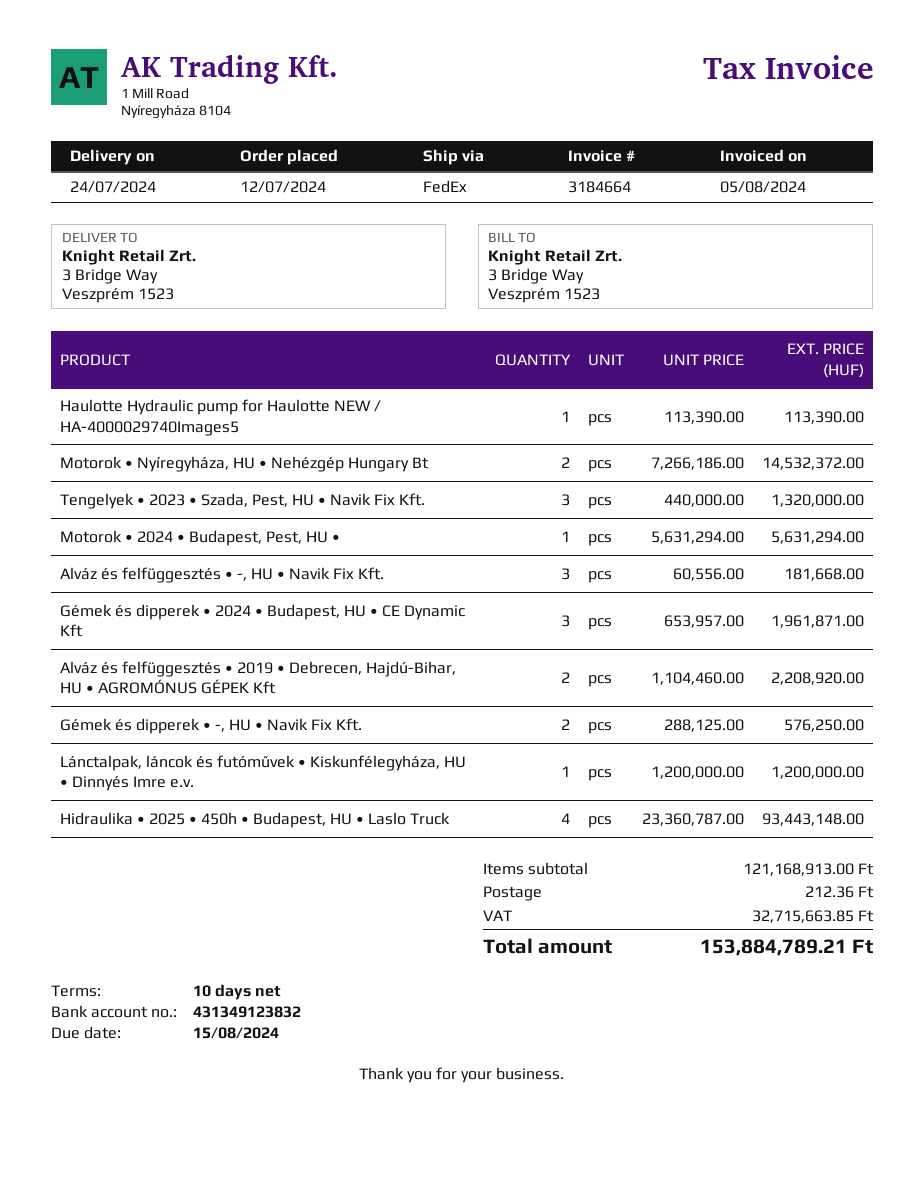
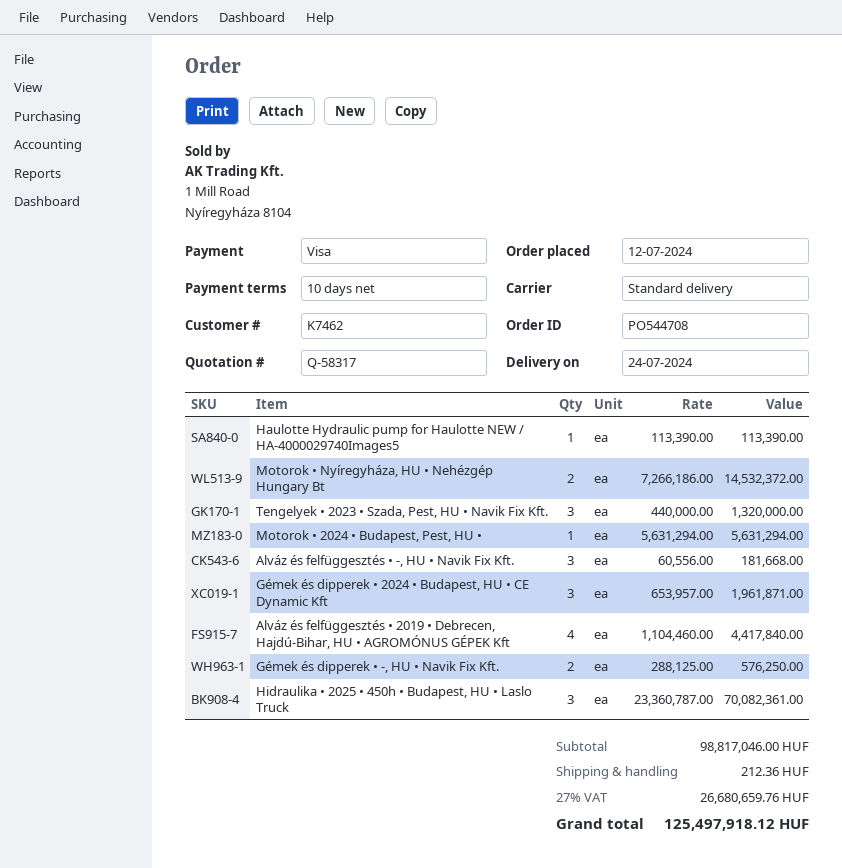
shipping method: FedEx -> standard
Alváz és felfüggesztés • 2019 • Debrecen, Hajdú-Bihar, HU • AGROMÓNUS GÉPEK Kft: 2 x 1104460.00 = 2208920.00 -> 4 x 1104460.00 = 4417840.00
Lánctalpak, láncok és futóművek • Kiskunfélegyháza, HU • Dinnyés Imre e.v.: 1 x 1200000.00 = 1200000.00 -> none
Hidraulika • 2025 • 450h • Budapest, HU • Laslo Truck: 4 x 23360787.00 = 93443148.00 -> 3 x 23360787.00 = 70082361.00
subtotal: 121168913.00 -> 98817046.00
tax: 32715663.85 -> 26680659.76
total: 153884789.21 -> 125497918.12

